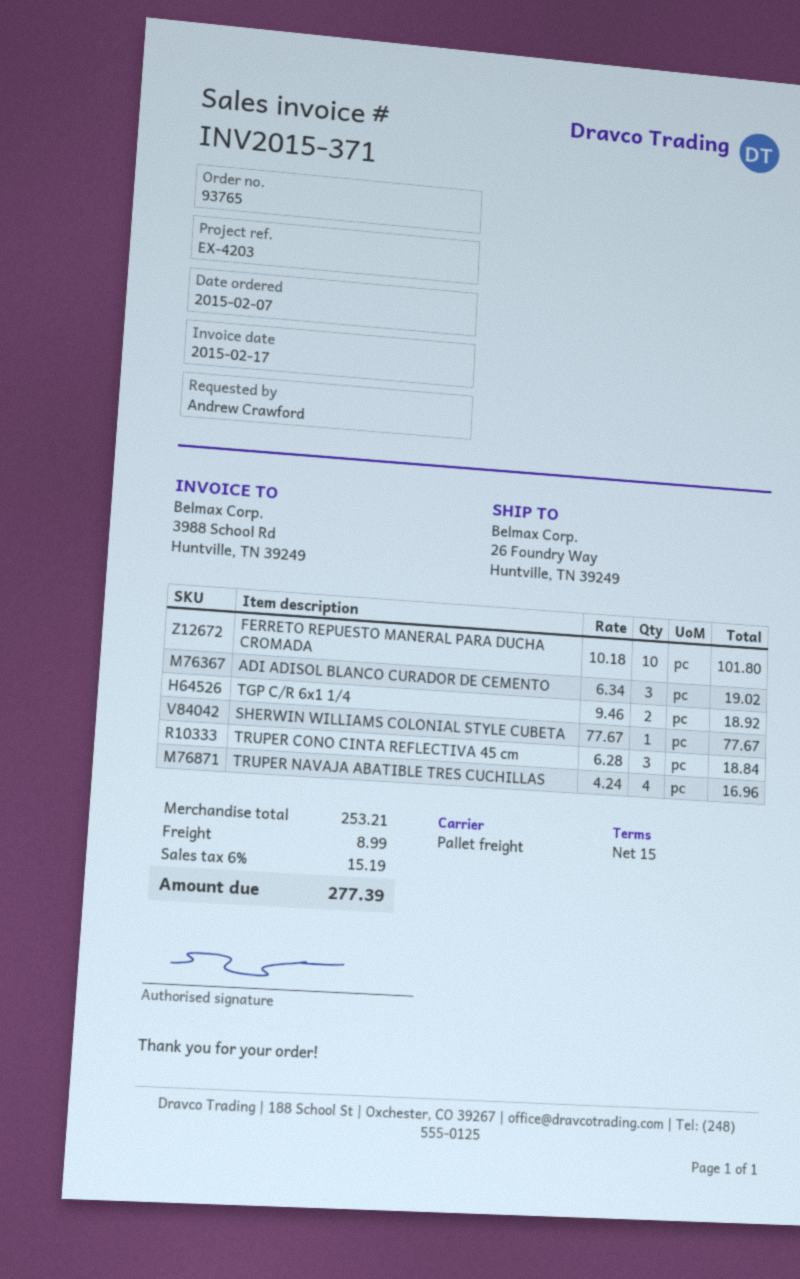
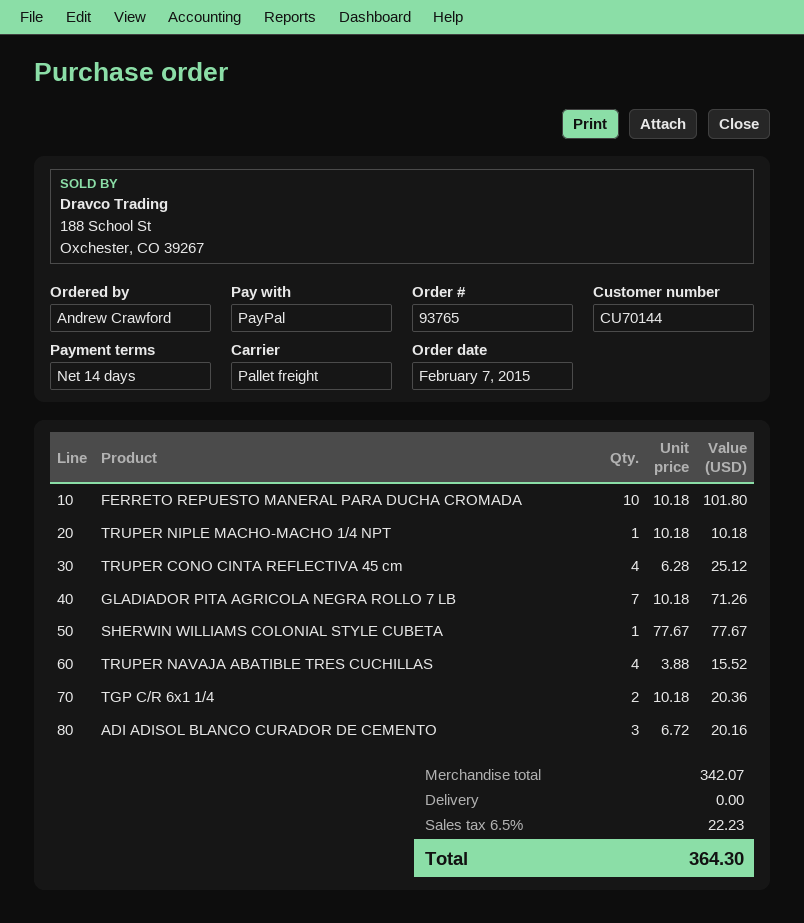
payment terms: 15 days -> 14 days
ADI ADISOL BLANCO CURADOR DE CEMENTO: 3 x 6.34 = 19.02 -> 3 x 6.72 = 20.16
TGP C/R 6x1 1/4: 2 x 9.46 = 18.92 -> 2 x 10.18 = 20.36
TRUPER CONO CINTA REFLECTIVA 45 cm: 3 x 6.28 = 18.84 -> 4 x 6.28 = 25.12
TRUPER NAVAJA ABATIBLE TRES CUCHILLAS: 4 x 4.24 = 16.96 -> 4 x 3.88 = 15.52
TRUPER NIPLE MACHO-MACHO 1/4 NPT: none -> 1 x 10.18 = 10.18
GLADIADOR PITA AGRICOLA NEGRA ROLLO 7 LB: none -> 7 x 10.18 = 71.26
subtotal: 253.21 -> 342.07
shipping: 8.99 -> 0.00
tax: 6% = 15.19 -> 6.5% = 22.23
total: 277.39 -> 364.30

